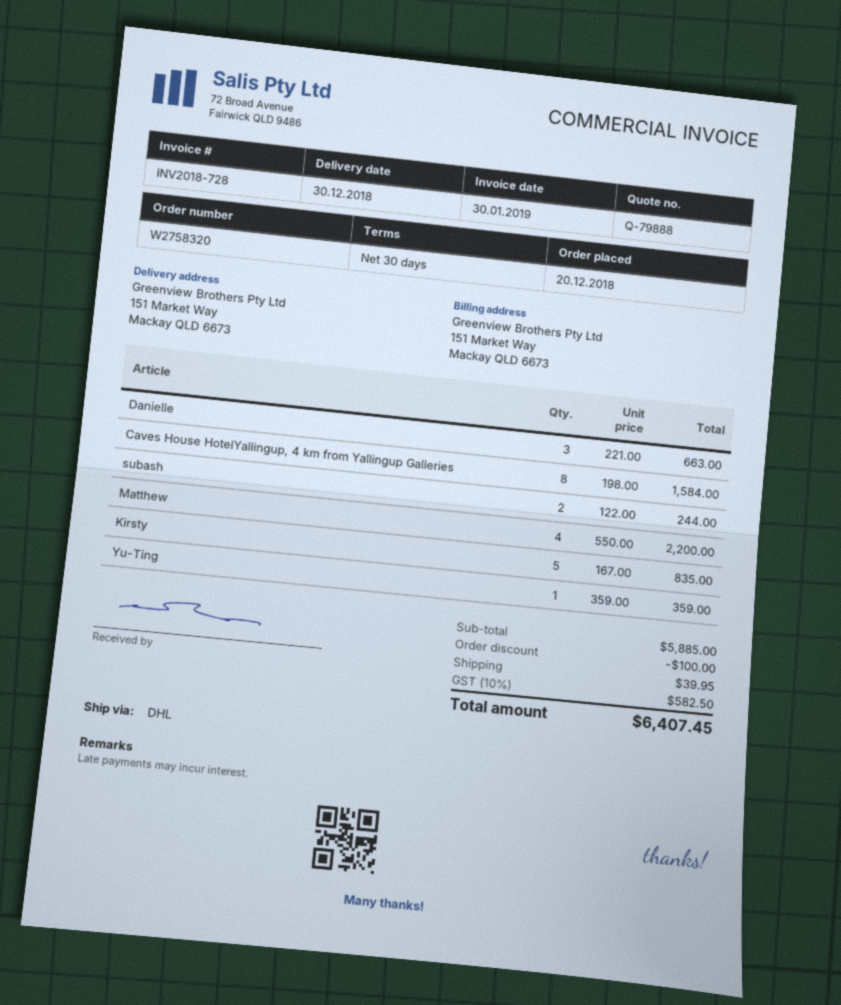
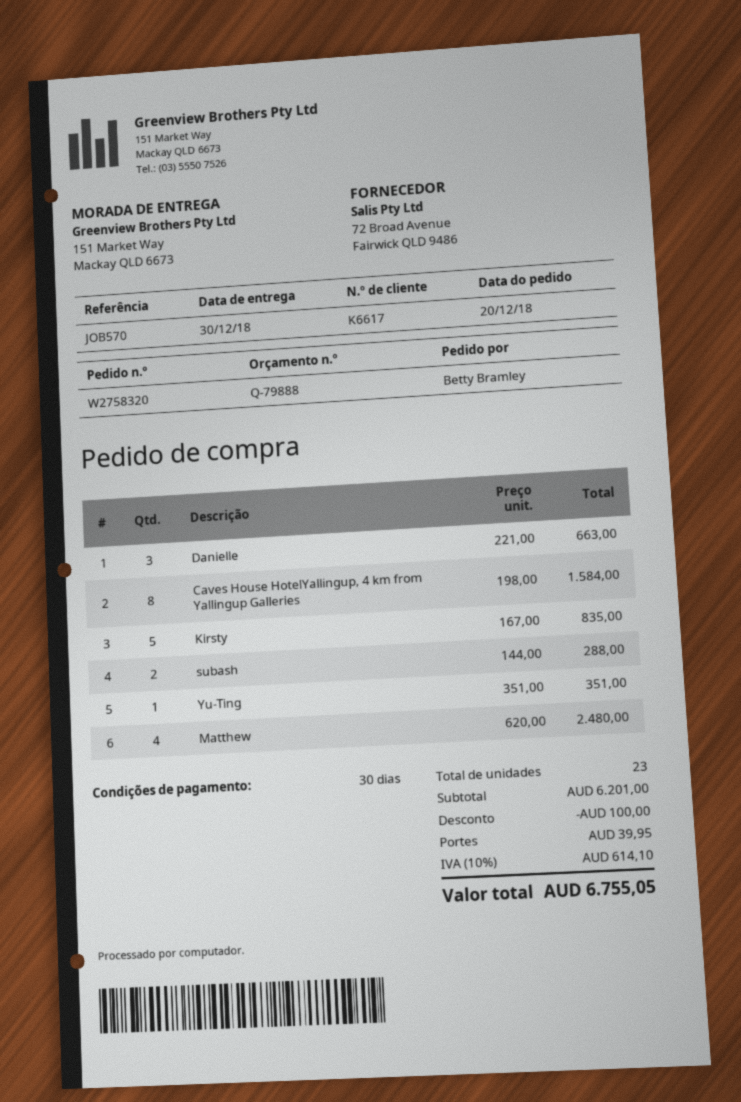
subash: 2 x 122.00 = 244.00 -> 2 x 144.00 = 288.00
Matthew: 4 x 550.00 = 2200.00 -> 4 x 620.00 = 2480.00
Yu-Ting: 1 x 359.00 = 359.00 -> 1 x 351.00 = 351.00
subtotal: 5885.00 -> 6201.00
tax: 10% = 582.50 -> 10% = 614.10
total: 6407.45 -> 6755.05

